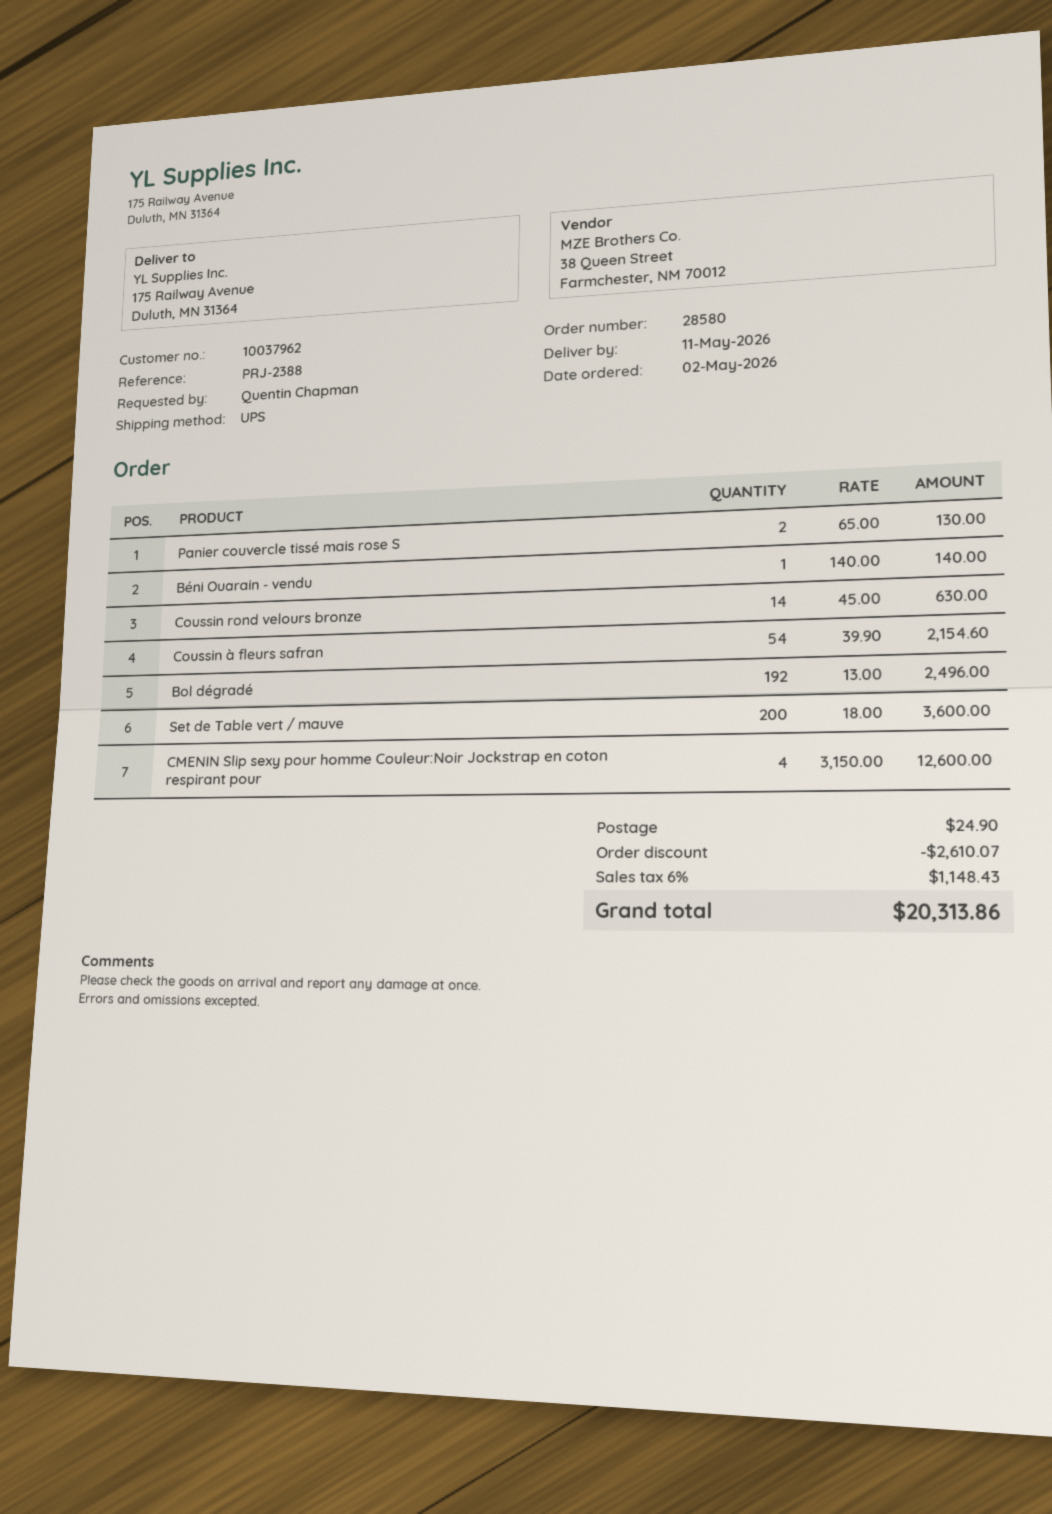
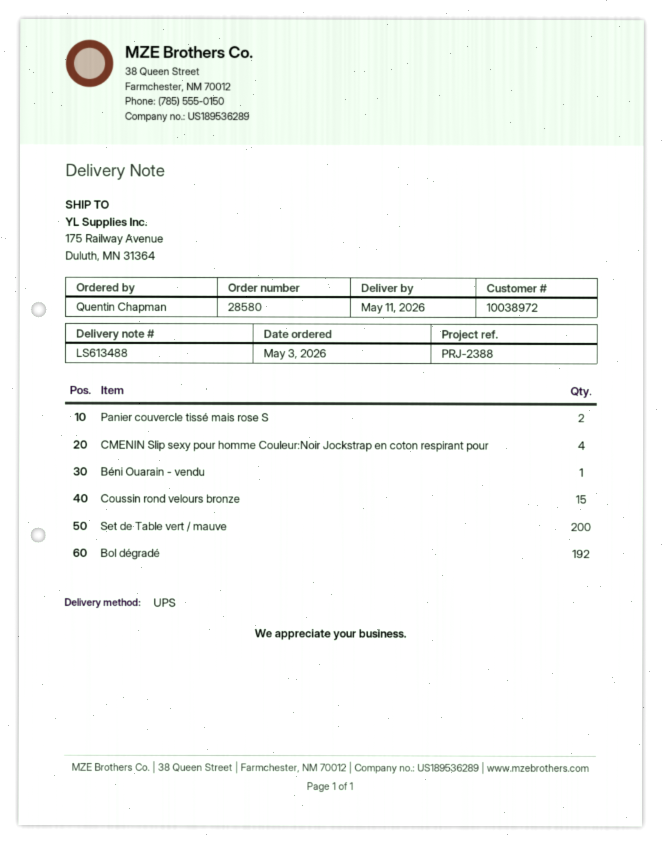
order date: 2026-05-02 -> 2026-05-03
customer number: 10037962 -> 10038972
Coussin rond velours bronze: 14 -> 15
Coussin à fleurs safran: 54 -> none

